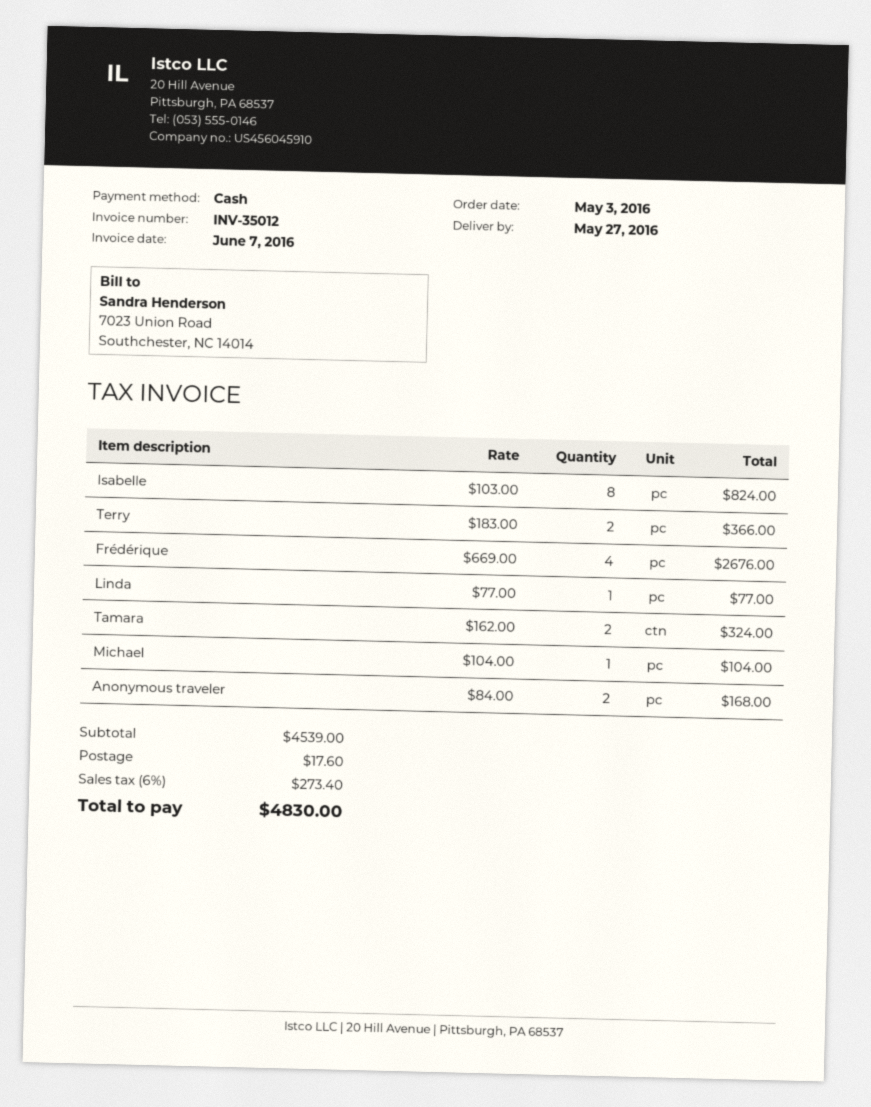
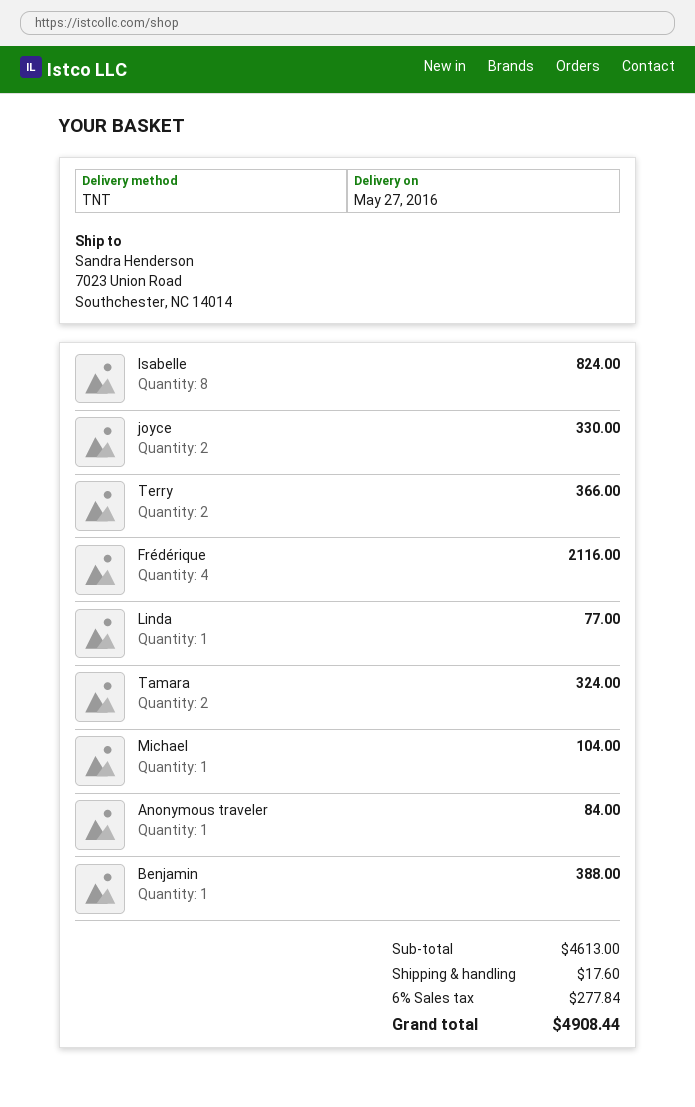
Frédérique: 4 for 2676.00 -> 4 for 2116.00
Anonymous traveler: 2 for 168.00 -> 1 for 84.00
joyce: none -> 2 for 330.00
Benjamin: none -> 1 for 388.00
subtotal: 4539.00 -> 4613.00
tax: 6% = 273.40 -> 6% = 277.84
total: 4830.00 -> 4908.44

